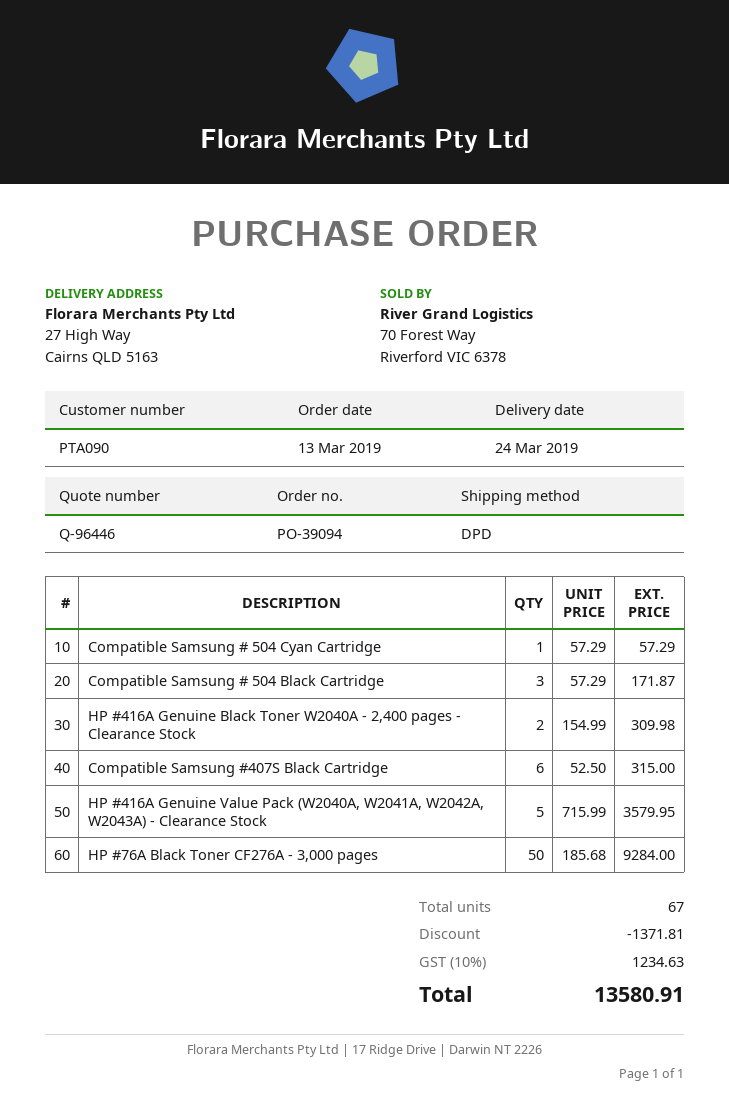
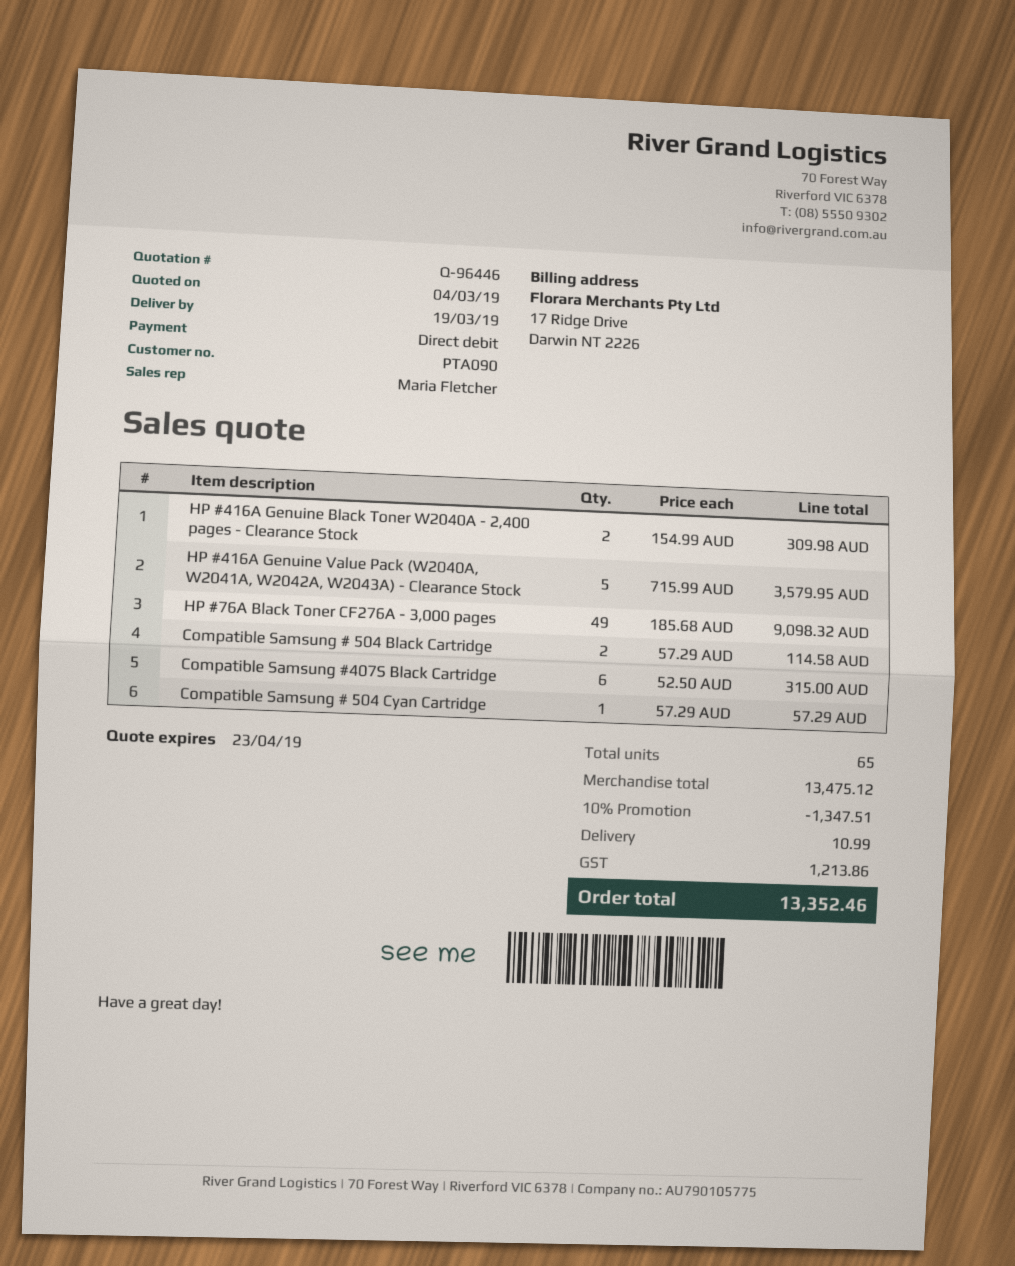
delivery date: 2019-03-24 -> 2019-03-19
Compatible Samsung # 504 Black Cartridge: 3 x 57.29 = 171.87 -> 2 x 57.29 = 114.58
HP #76A Black Toner CF276A - 3,000 pages: 50 x 185.68 = 9284.00 -> 49 x 185.68 = 9098.32
total quantity: 67 -> 65
discount: 1371.81 -> 1347.51
shipping: none -> 10.99
tax: 1234.63 -> 1213.86
total: 13580.91 -> 13352.46

